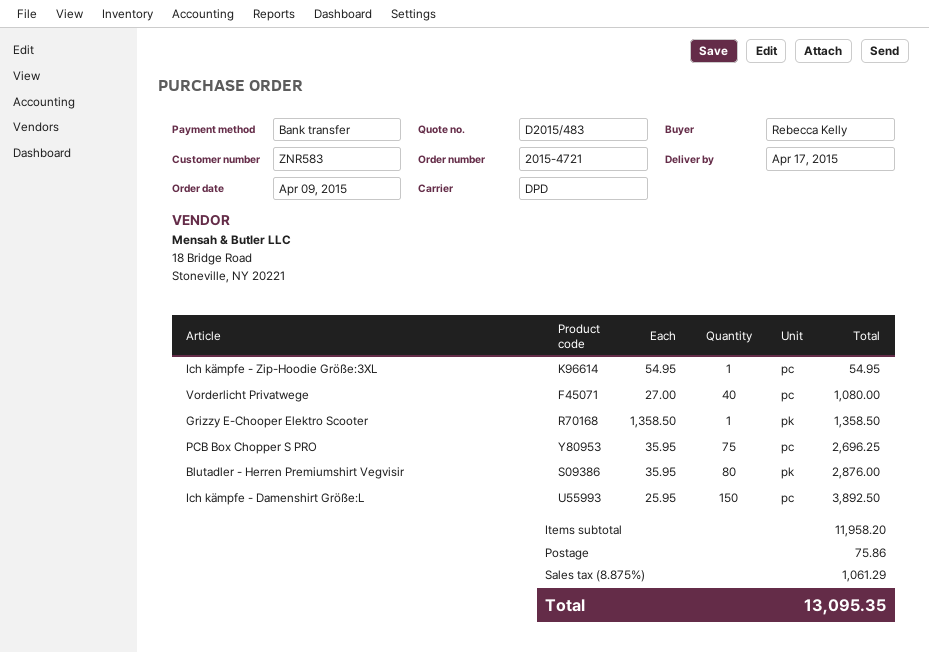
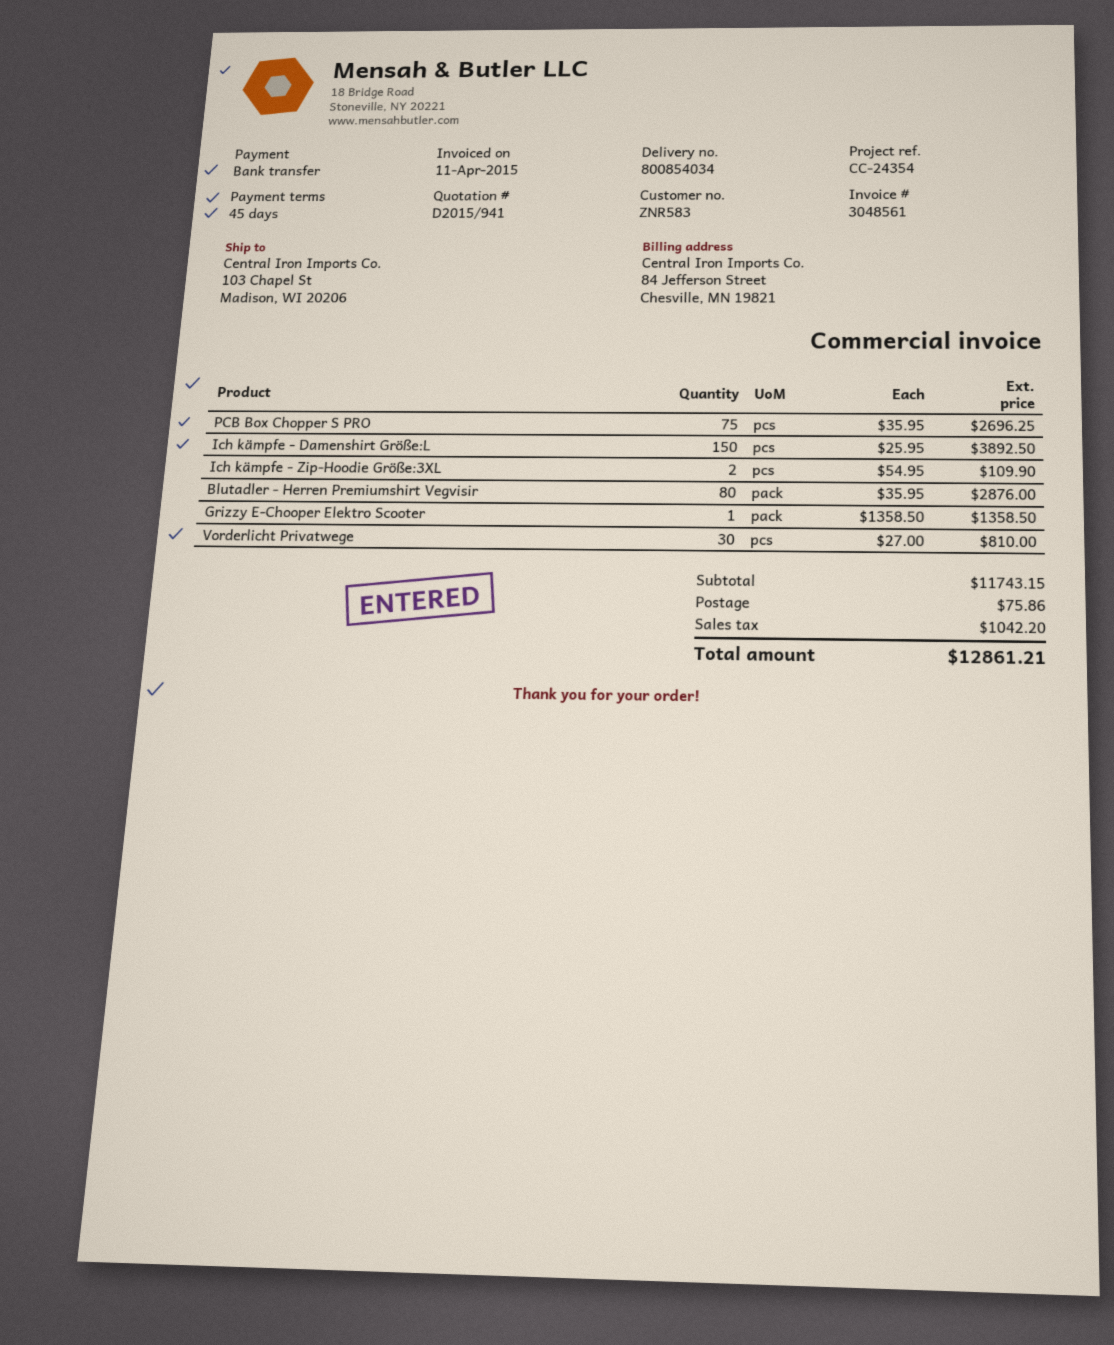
quote number: D2015/483 -> D2015/941
Ich kämpfe - Zip-Hoodie Größe:3XL: 1 x 54.95 = 54.95 -> 2 x 54.95 = 109.90
Vorderlicht Privatwege: 40 x 27.00 = 1080.00 -> 30 x 27.00 = 810.00
subtotal: 11958.20 -> 11743.15
tax: 1061.29 -> 1042.20
total: 13095.35 -> 12861.21

